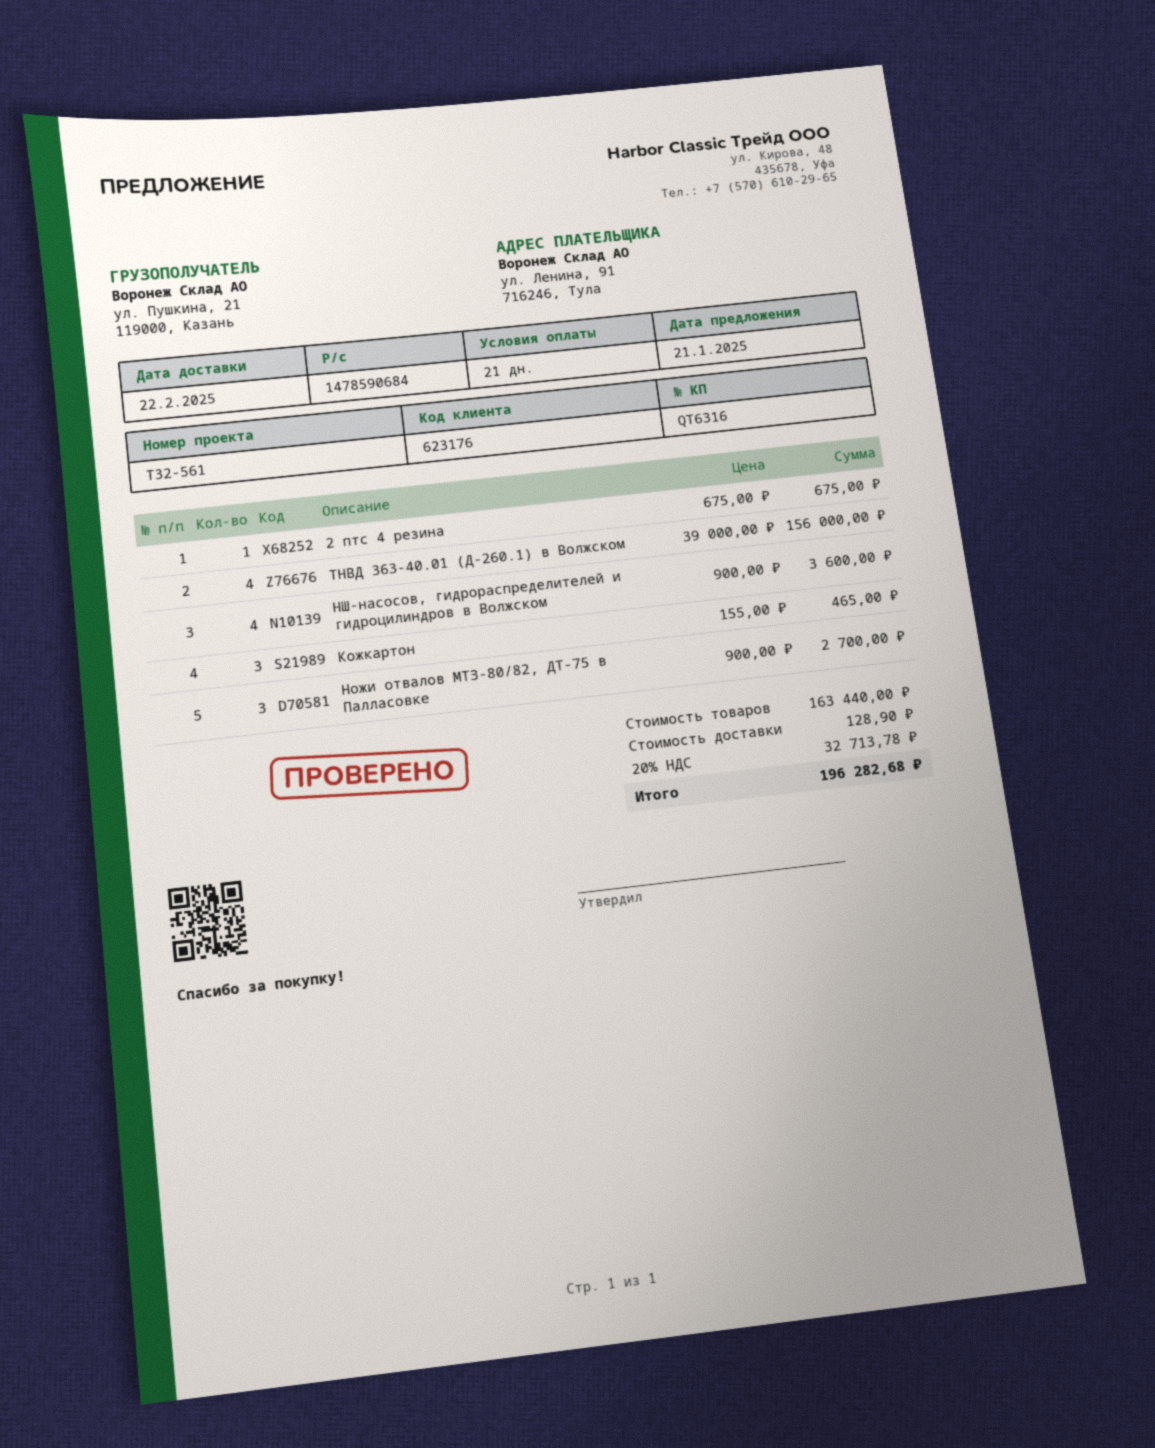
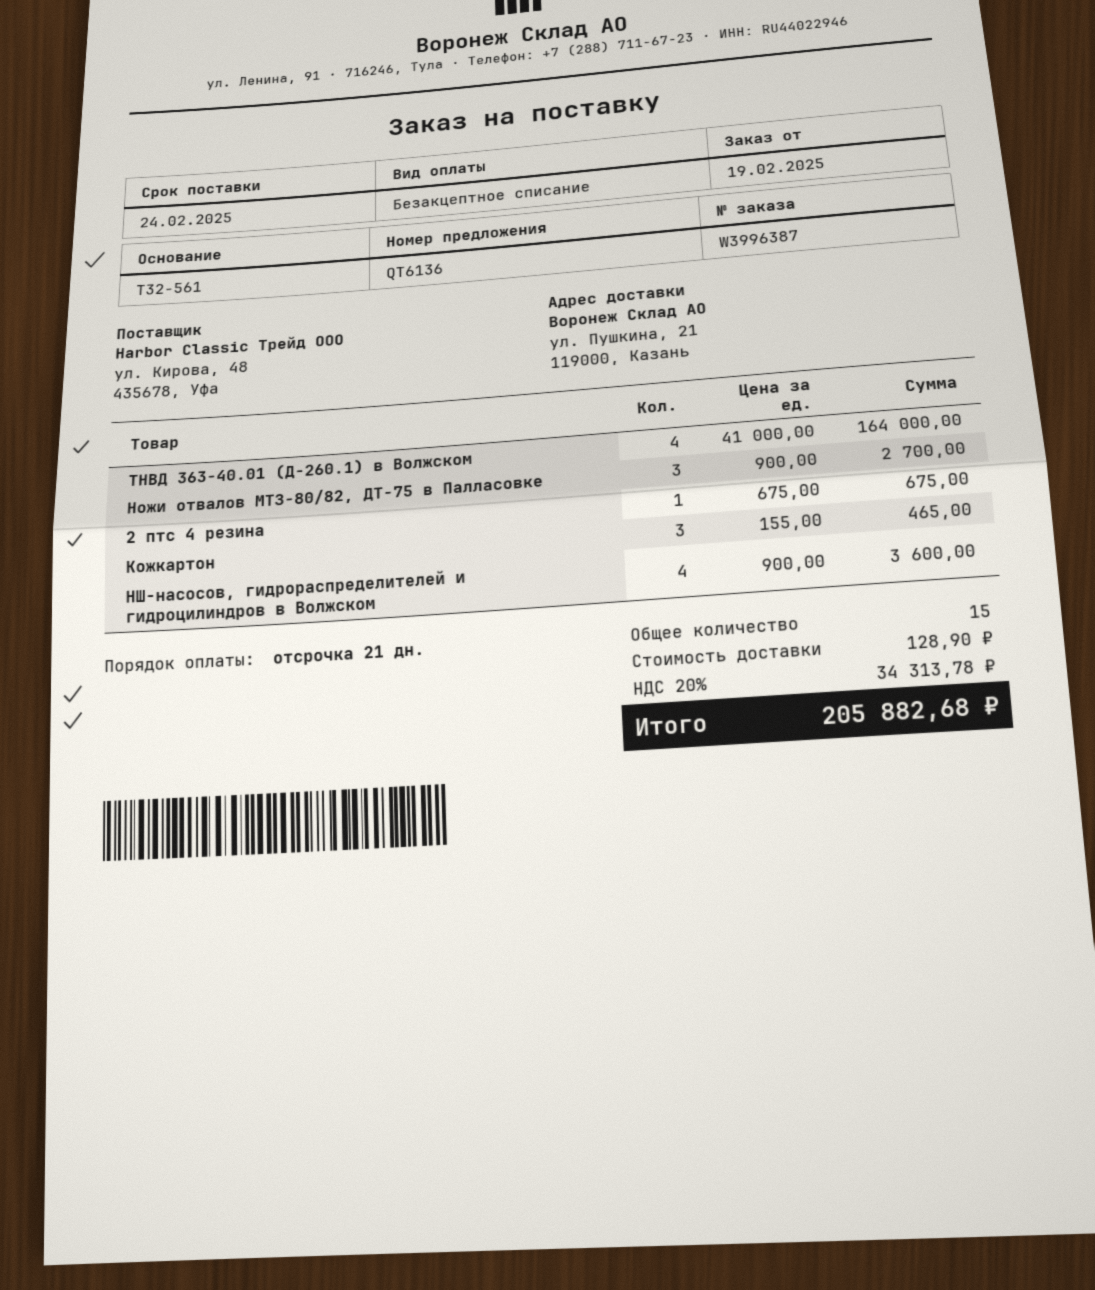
quote number: QT6316 -> QT6136
delivery date: 2025-02-22 -> 2025-02-24
ТНВД 363-40.01 (Д-260.1) в Волжском: 4 x 39000.00 = 156000.00 -> 4 x 41000.00 = 164000.00
tax: 20% = 32713.78 -> 20% = 34313.78
total: 196282.68 -> 205882.68

